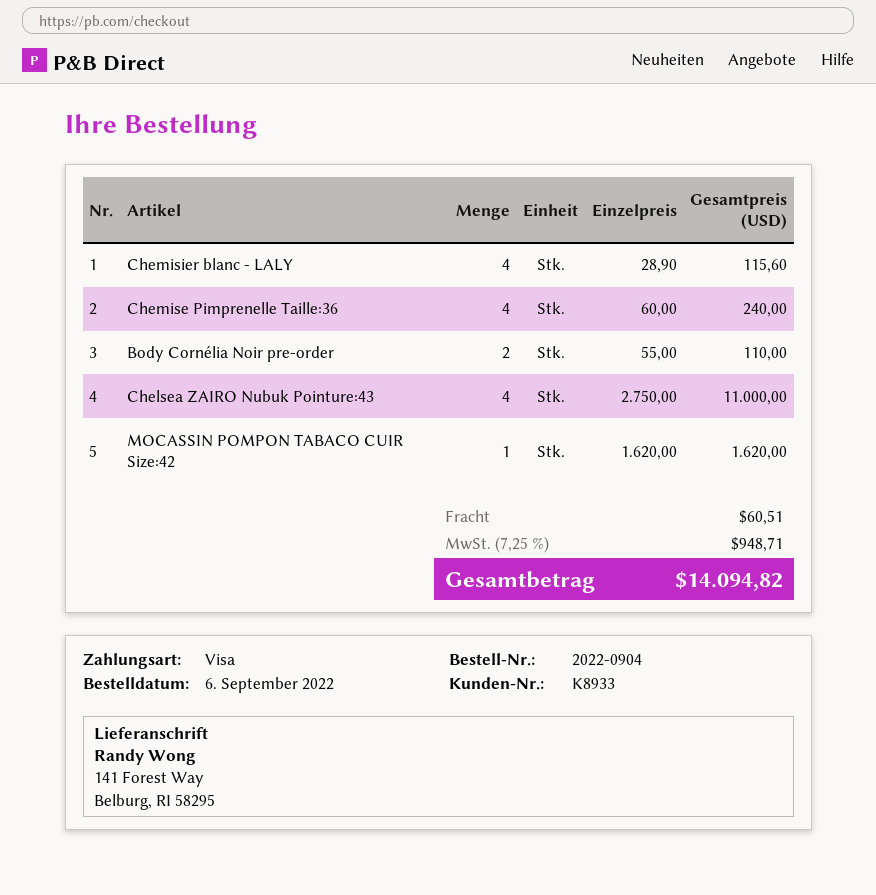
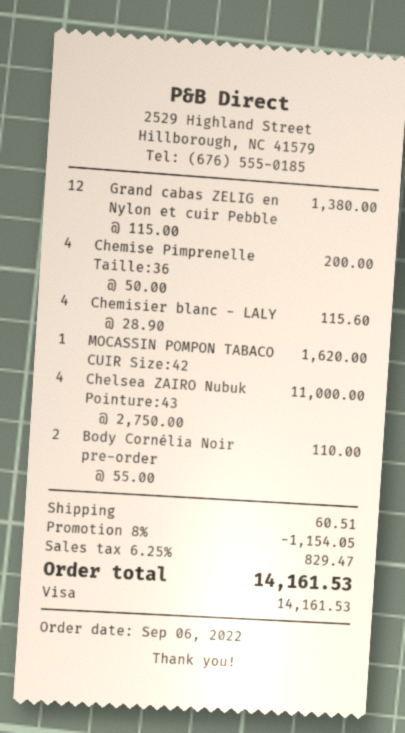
Chemise Pimprenelle Taille:36: 4 x 60.00 = 240.00 -> 4 x 50.00 = 200.00
Grand cabas ZELIG en Nylon et cuir Pebble: none -> 12 x 115.00 = 1380.00
discount: none -> 8% = 1154.05
tax: 7.25% = 948.71 -> 6.25% = 829.47
total: 14094.82 -> 14161.53

